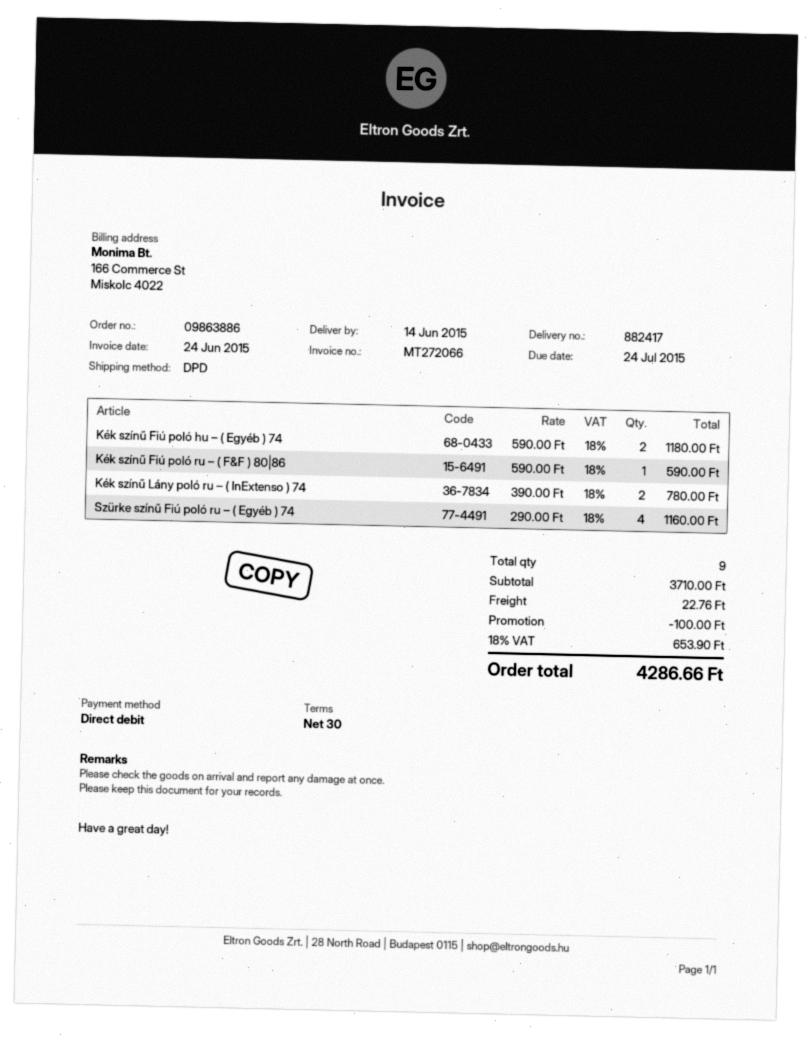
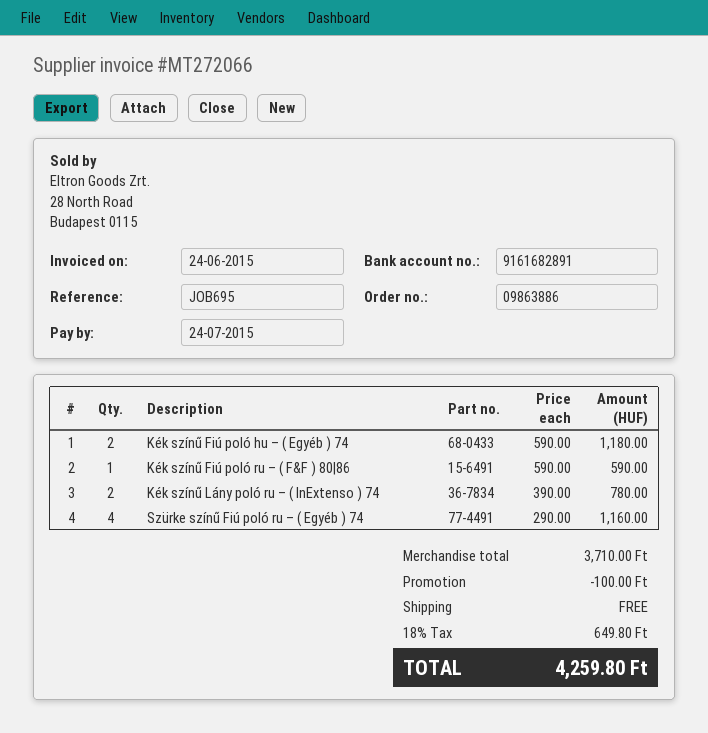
shipping: 22.76 -> 0.00
tax: 18% = 653.90 -> 18% = 649.80
total: 4286.66 -> 4259.80

